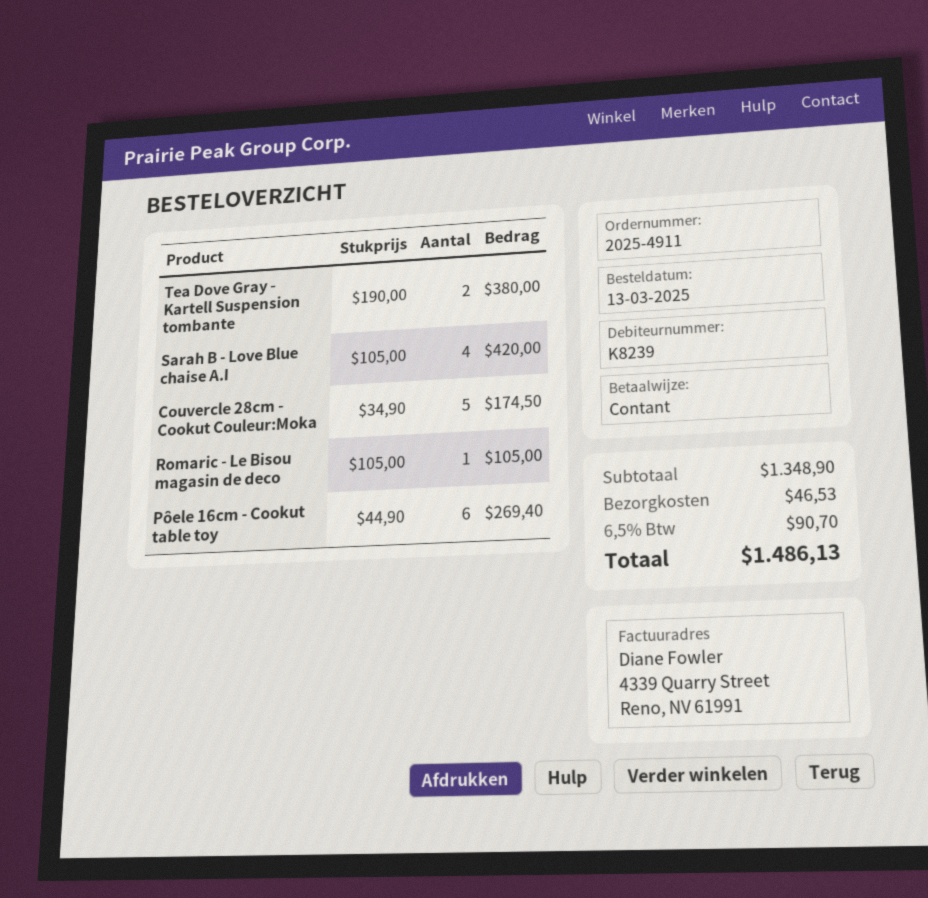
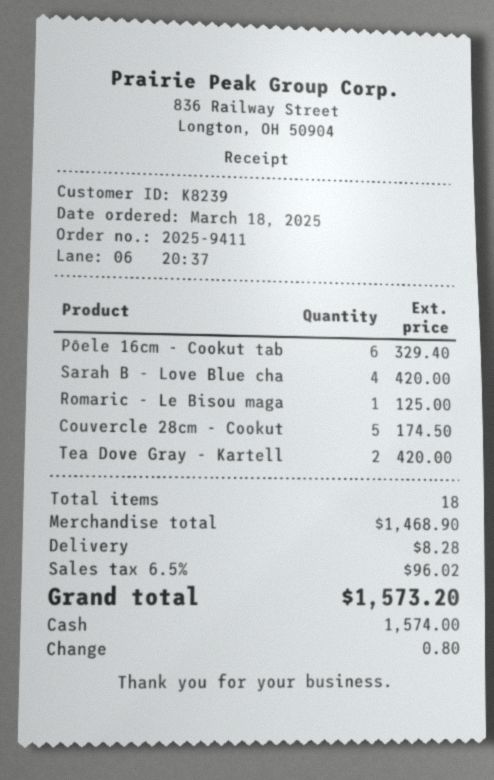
order number: 2025-4911 -> 2025-9411
order date: 2025-03-13 -> 2025-03-18
Tea Dove Gray - Kartell Suspension tombante: 2 for 380.00 -> 2 for 420.00
Romaric - Le Bisou magasin de deco: 1 for 105.00 -> 1 for 125.00
Pôele 16cm - Cookut table toy: 6 for 269.40 -> 6 for 329.40
subtotal: 1348.90 -> 1468.90
shipping: 46.53 -> 8.28
tax: 6.5% = 90.70 -> 6.5% = 96.02
total: 1486.13 -> 1573.20

